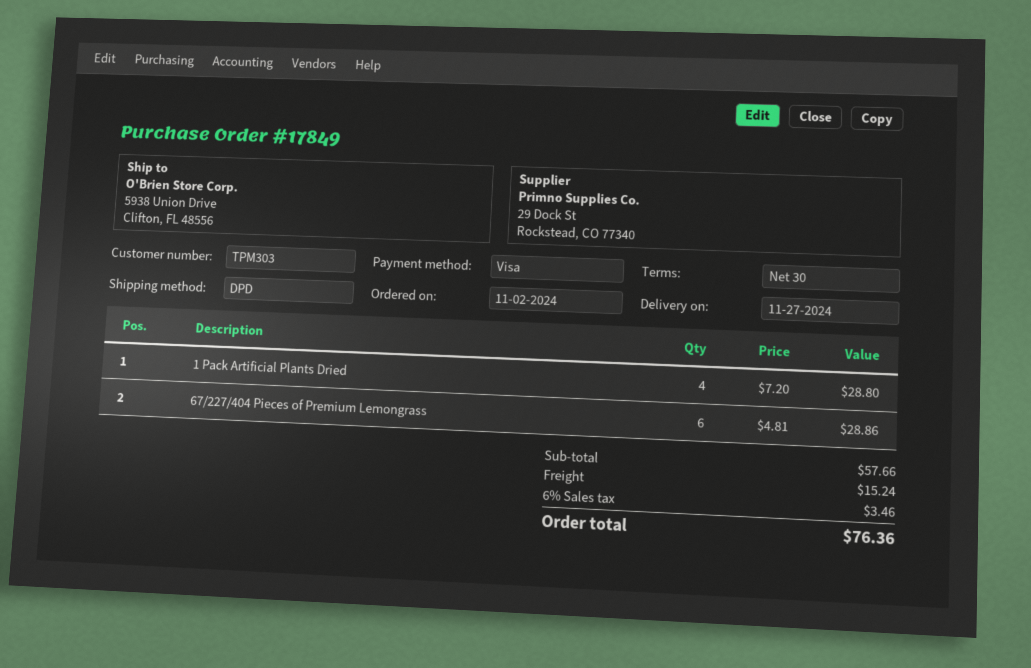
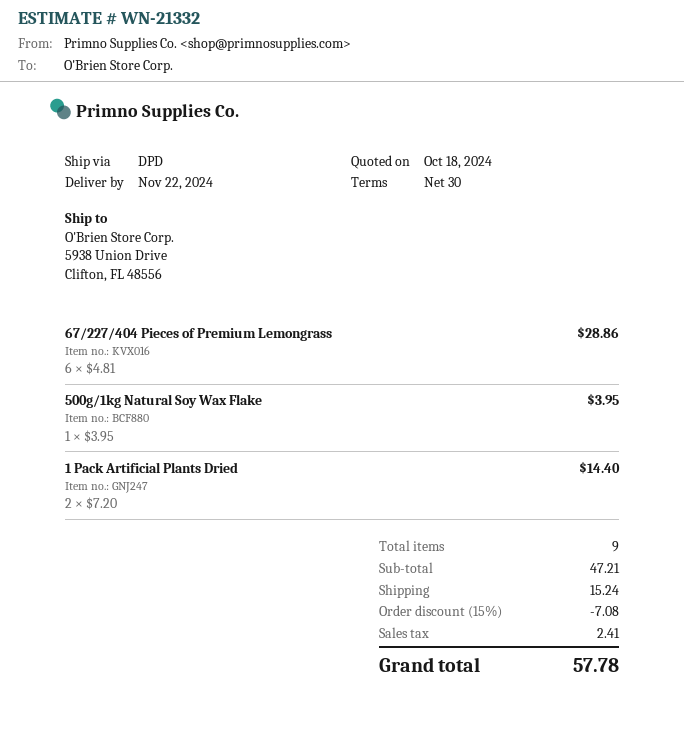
delivery date: 2024-11-27 -> 2024-11-22
1 Pack Artificial Plants Dried: 4 x 7.20 = 28.80 -> 2 x 7.20 = 14.40
500g/1kg Natural Soy Wax Flake: none -> 1 x 3.95 = 3.95
subtotal: 57.66 -> 47.21
discount: none -> 15% = 7.08
tax: 3.46 -> 2.41
total: 76.36 -> 57.78

